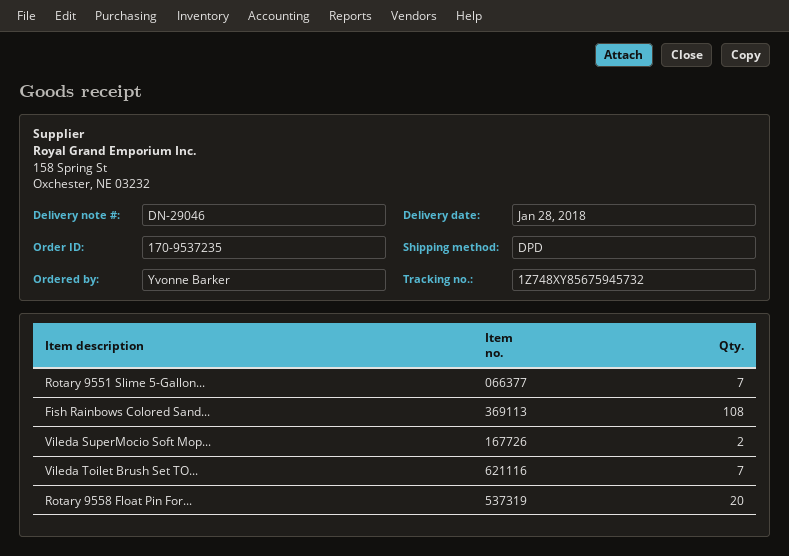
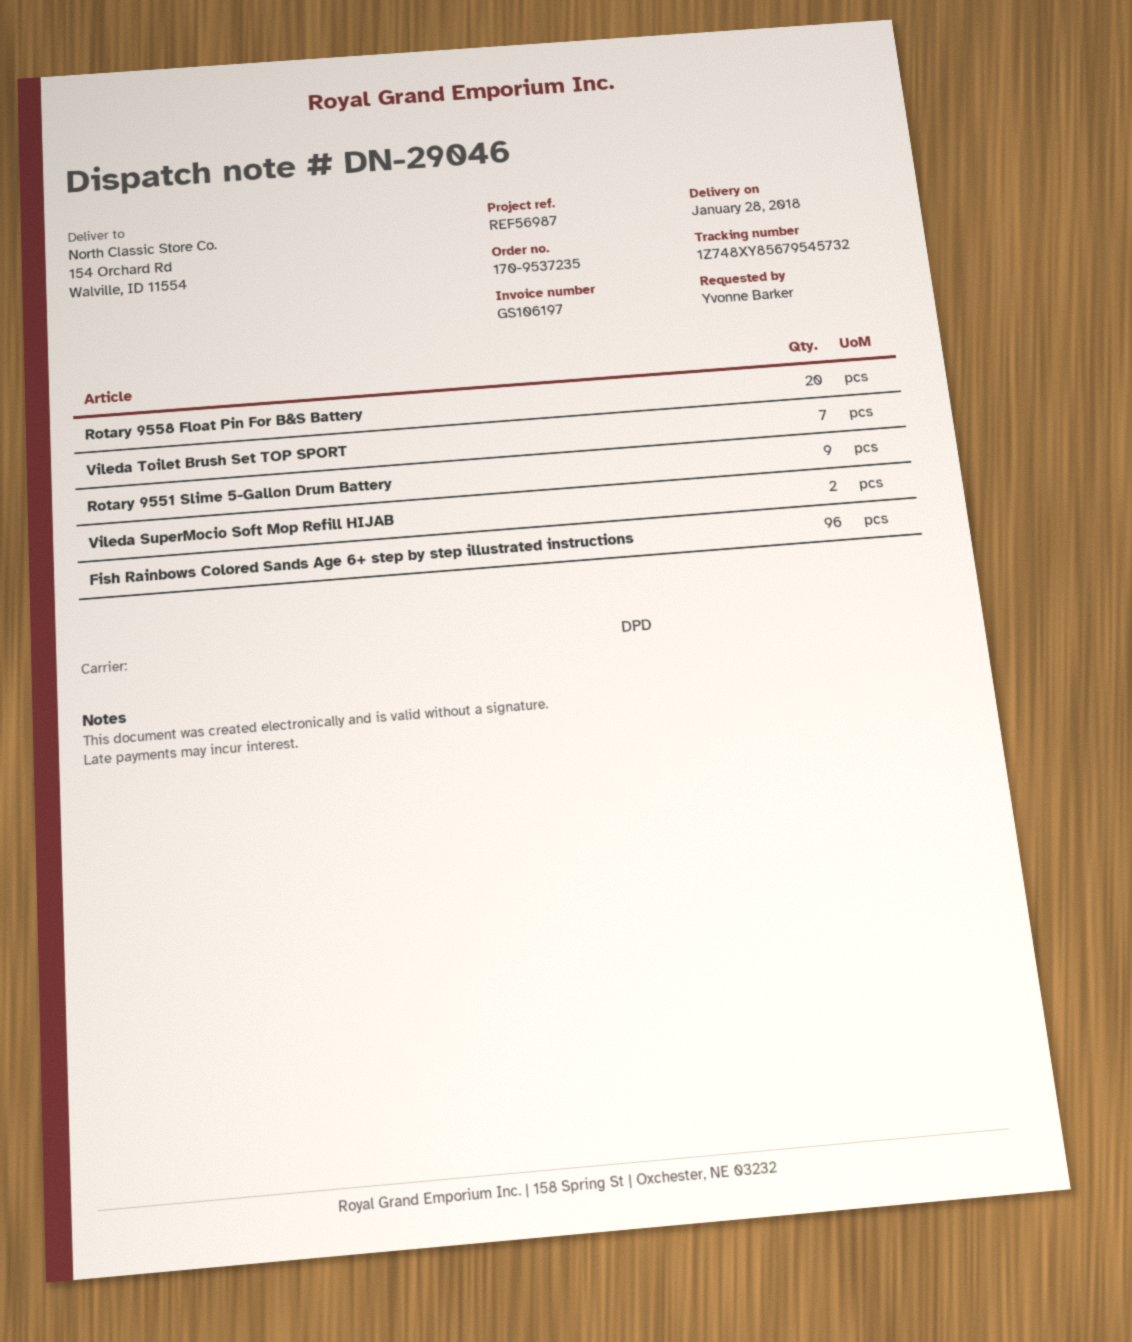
tracking number: 1Z748XY85675945732 -> 1Z748XY85679545732
Rotary 9551 Slime 5-Gallon...: 7 -> 9
Fish Rainbows Colored Sand...: 108 -> 96

